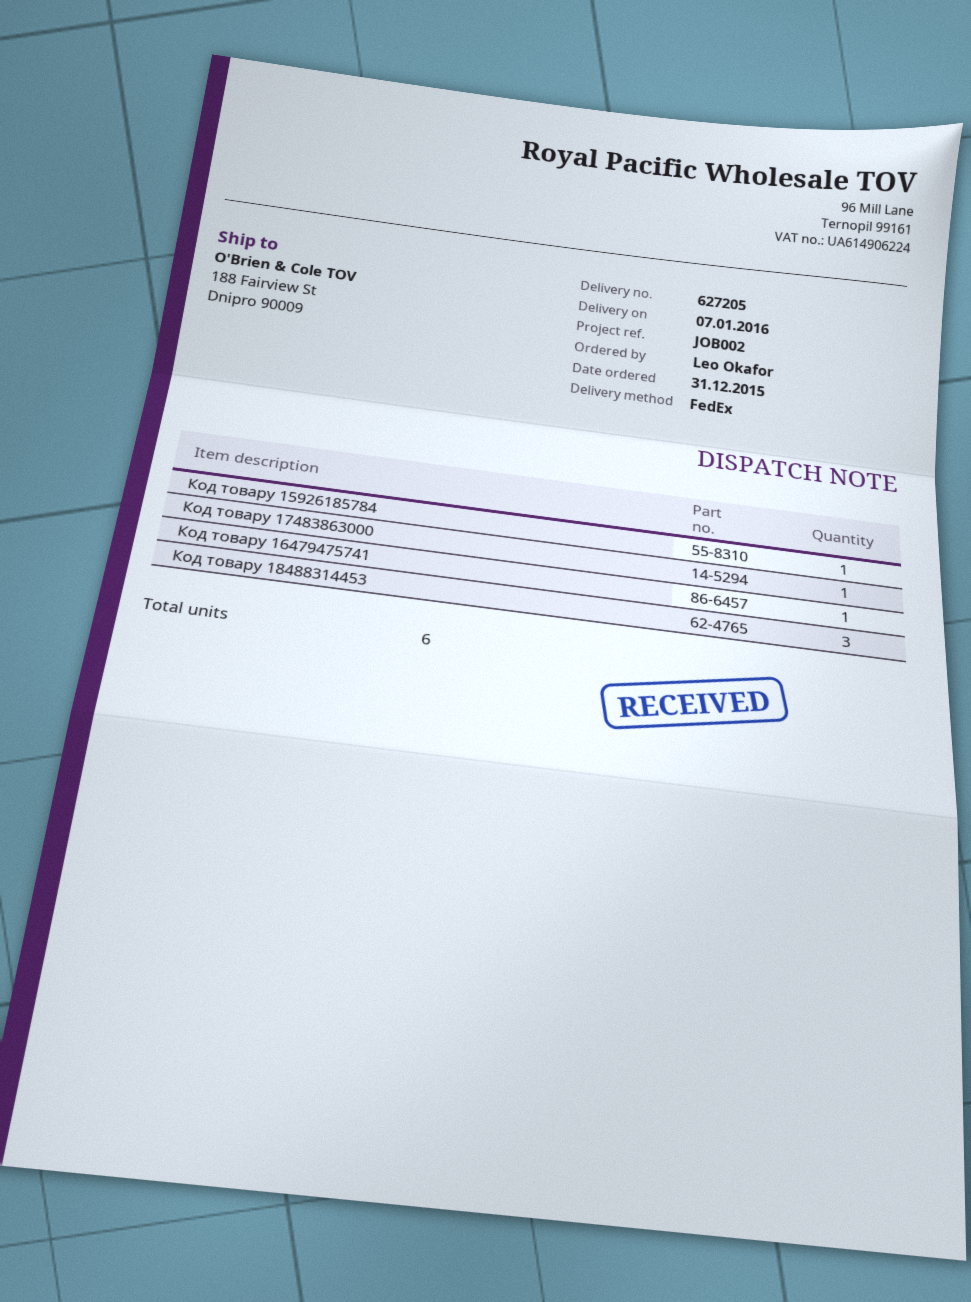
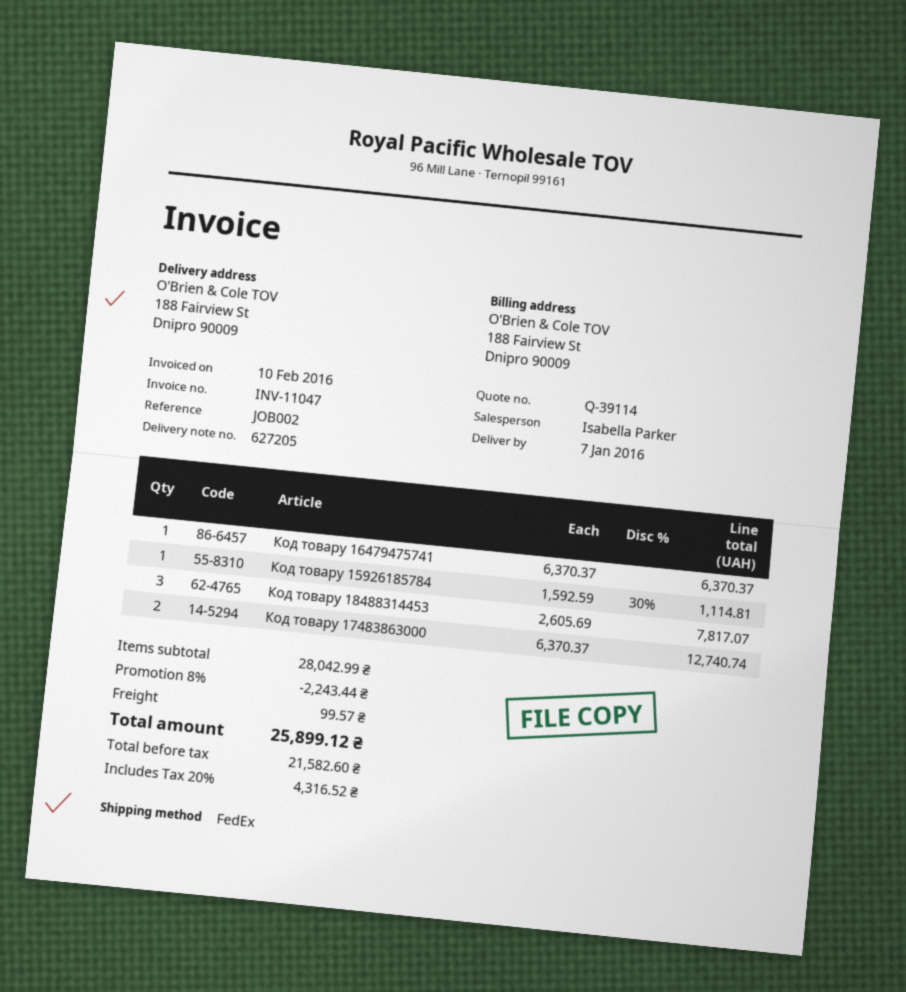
Код товару 17483863000: 1 -> 2

